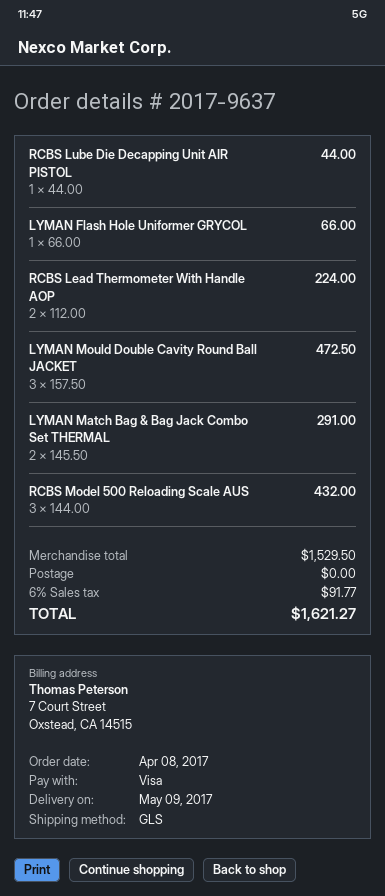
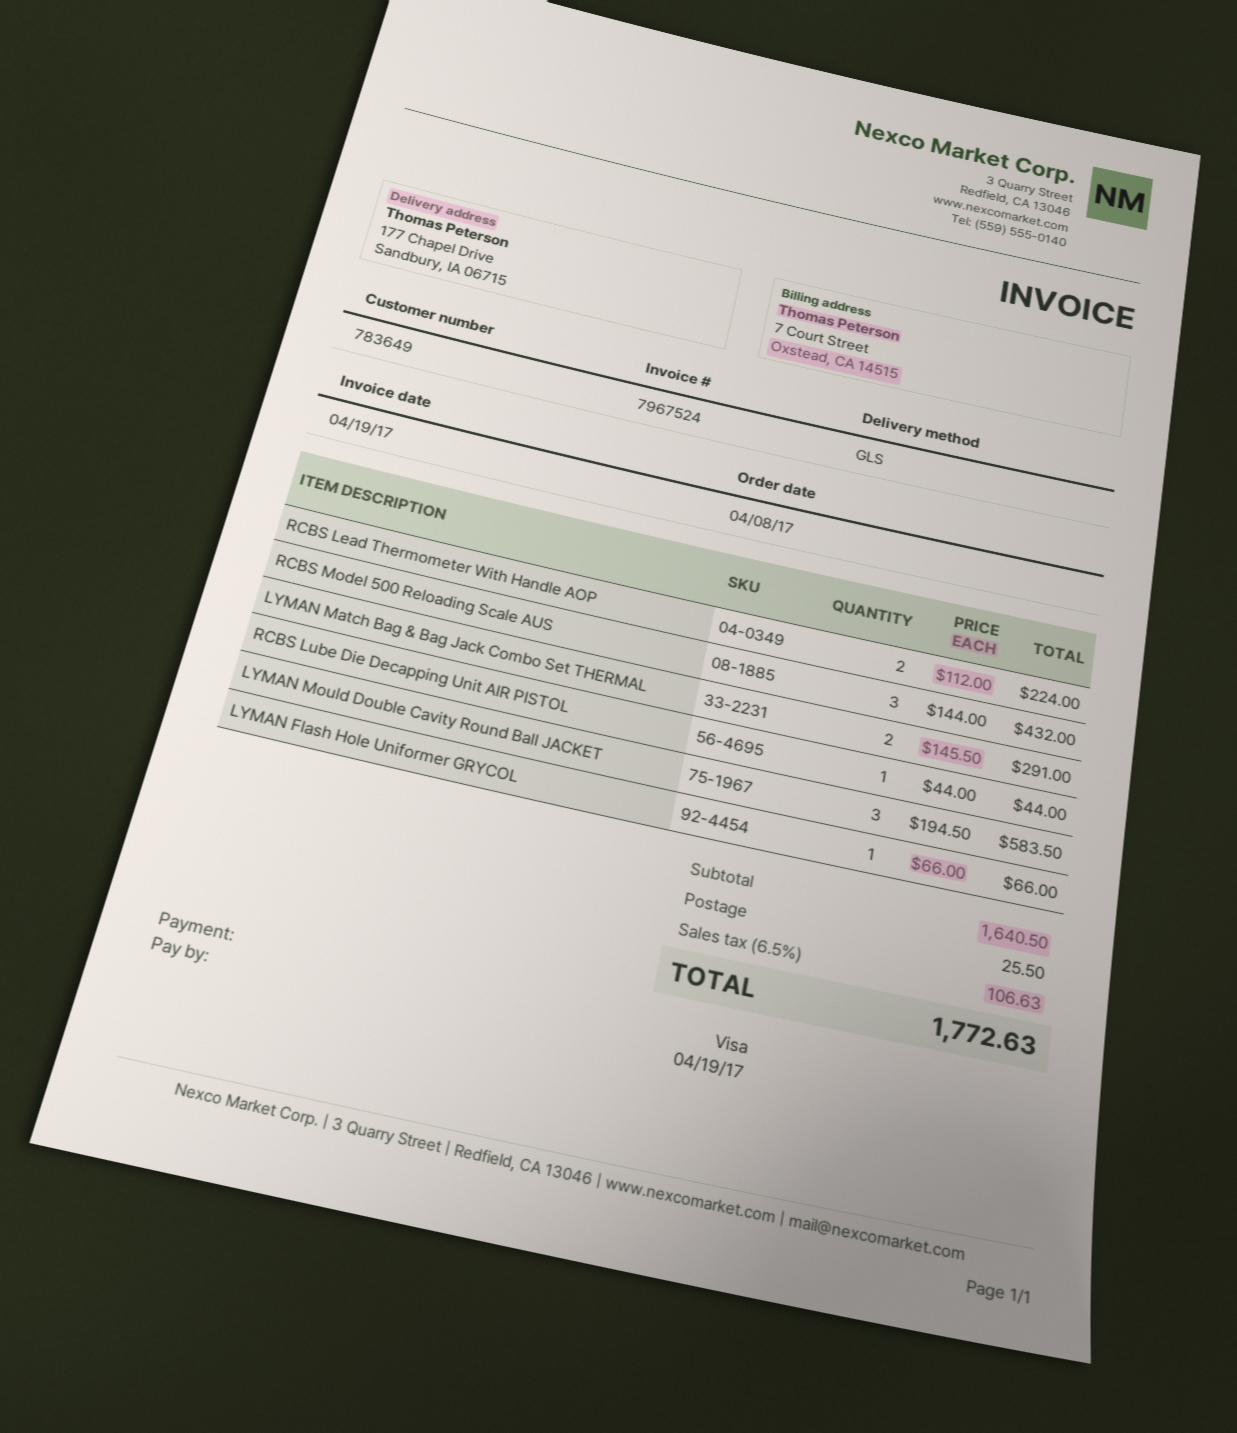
LYMAN Mould Double Cavity Round Ball JACKET: 3 x 157.50 = 472.50 -> 3 x 194.50 = 583.50
subtotal: 1529.50 -> 1640.50
shipping: 0.00 -> 25.50
tax: 6% = 91.77 -> 6.5% = 106.63
total: 1621.27 -> 1772.63

